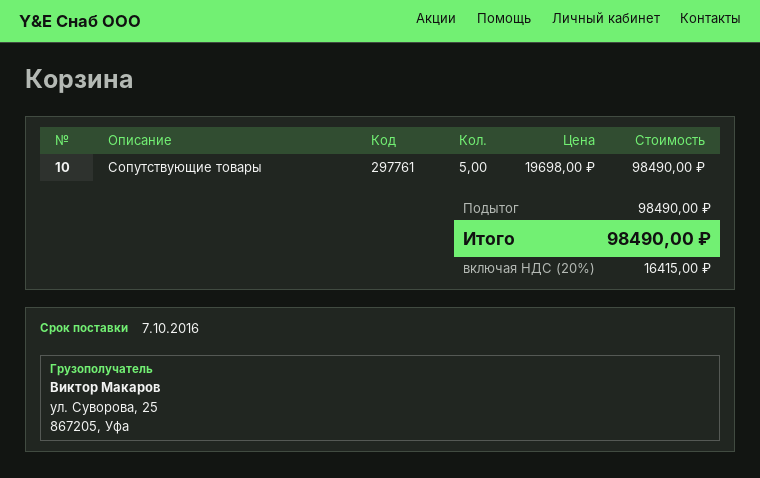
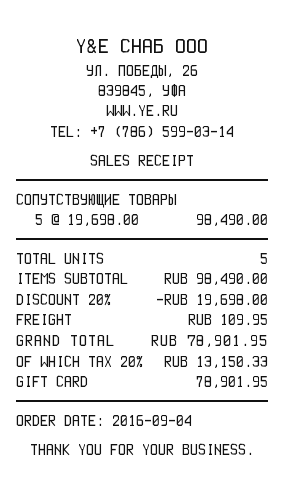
discount: none -> 20% = 19698.00
shipping: none -> 109.95
tax: 20% = 16415.00 -> 20% = 13150.33
total: 98490.00 -> 78901.95

